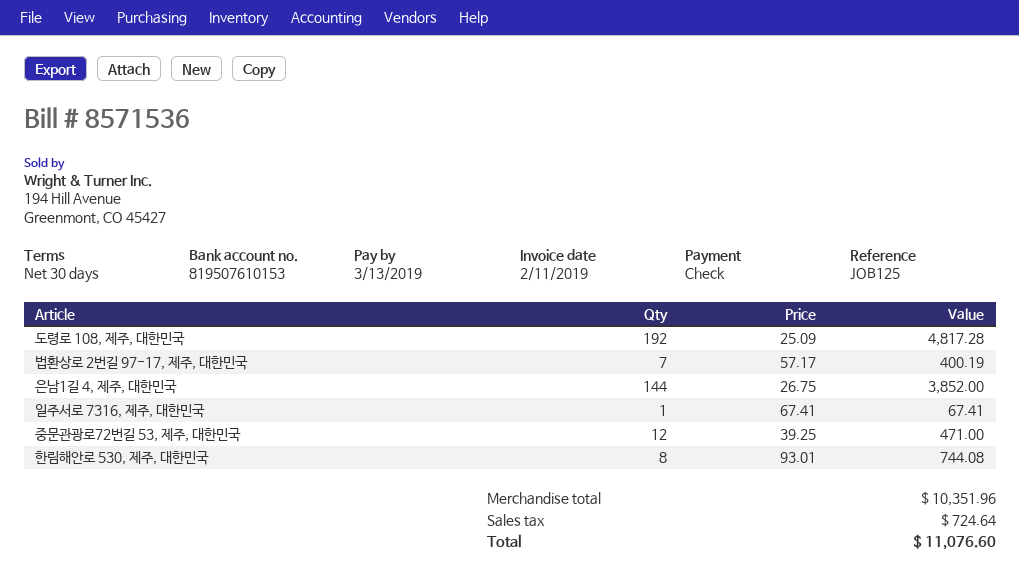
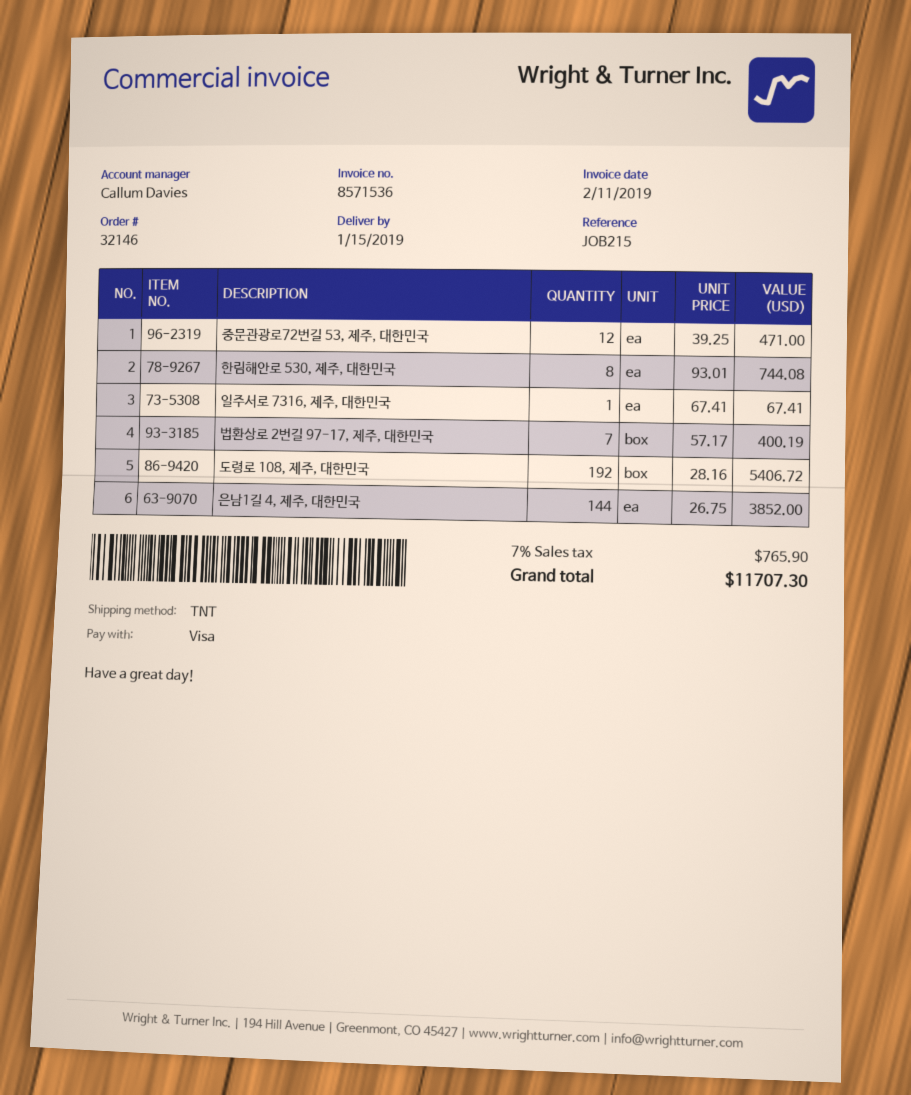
reference: JOB125 -> JOB215
payment method: cheque -> Visa
도령로 108, 제주, 대한민국: 192 x 25.09 = 4817.28 -> 192 x 28.16 = 5406.72
tax: 724.64 -> 765.90
total: 11076.60 -> 11707.30

